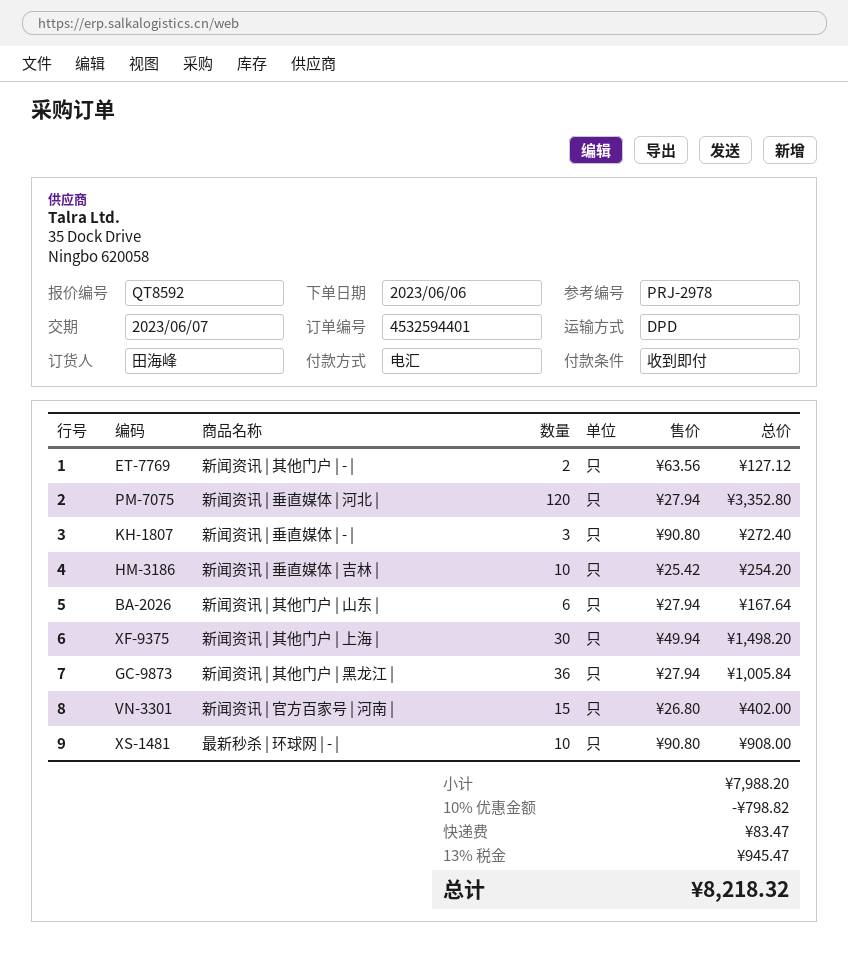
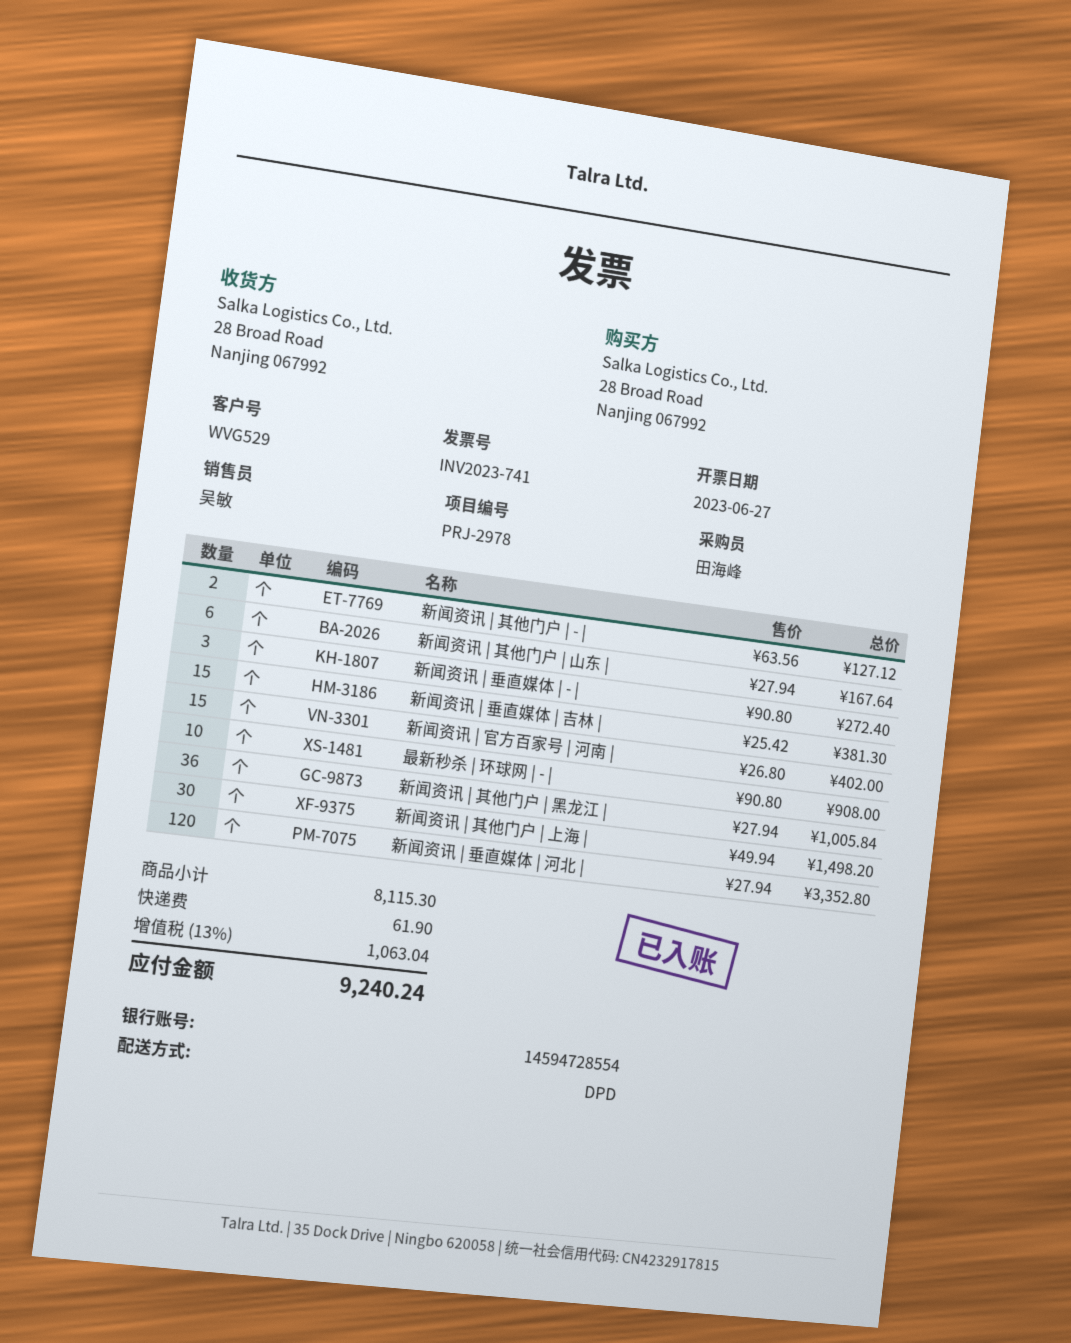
新闻资讯 | 垂直媒体 | 吉林 |: 10 x 25.42 = 254.20 -> 15 x 25.42 = 381.30
subtotal: 7988.20 -> 8115.30
discount: 10% = 798.82 -> none
shipping: 83.47 -> 61.90
tax: 13% = 945.47 -> 13% = 1063.04
total: 8218.32 -> 9240.24

